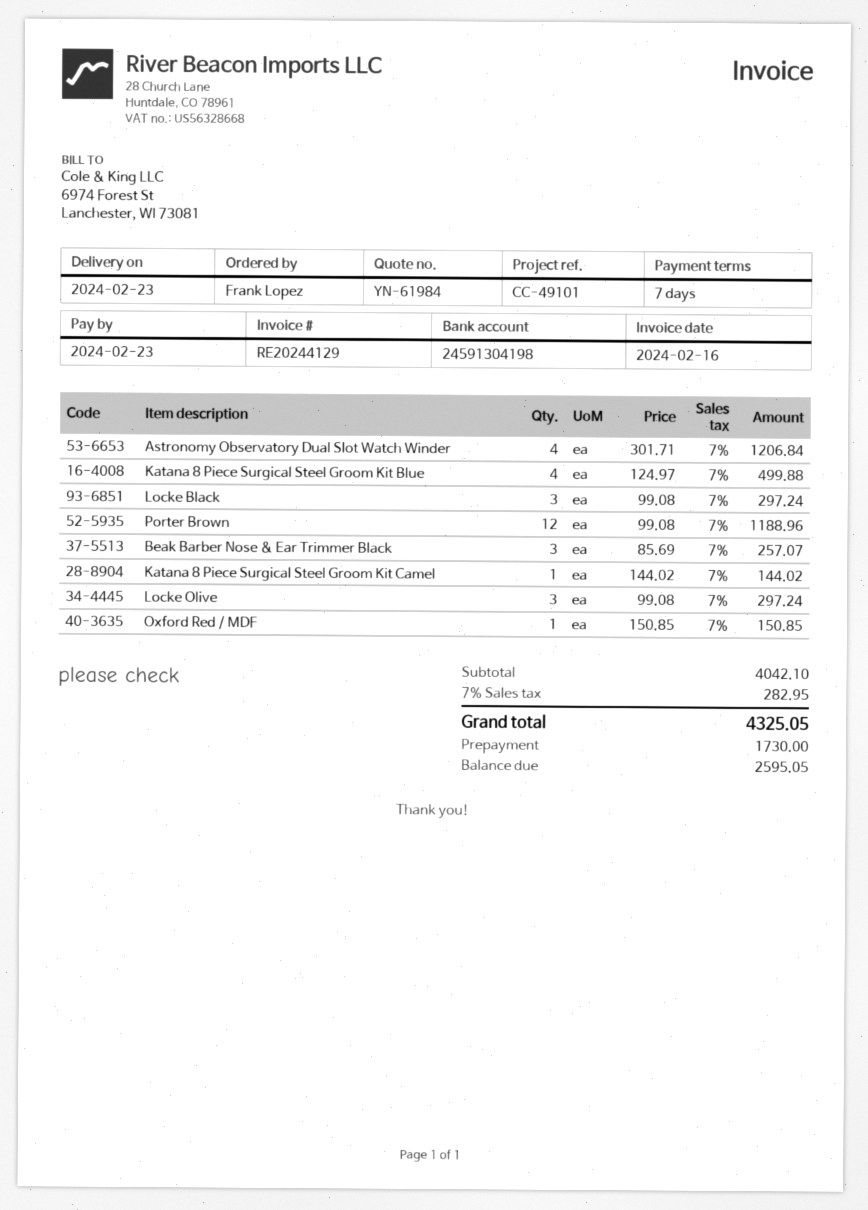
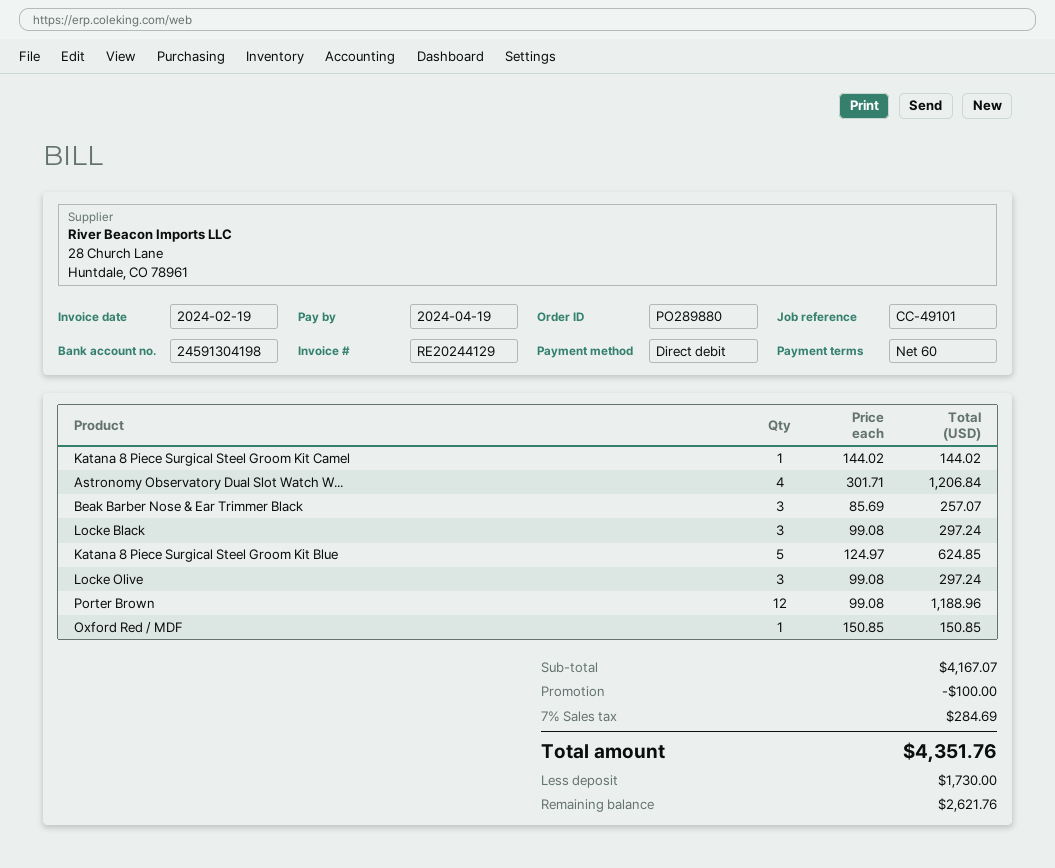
invoice date: 2024-02-16 -> 2024-02-19
payment terms: 7 days -> 60 days
due date: 2024-02-23 -> 2024-04-19
Katana 8 Piece Surgical Steel Groom Kit Blue: 4 x 124.97 = 499.88 -> 5 x 124.97 = 624.85
subtotal: 4042.10 -> 4167.07
discount: none -> 100.00
tax: 7% = 282.95 -> 7% = 284.69
total: 4325.05 -> 4351.76
balance: 2595.05 -> 2621.76

